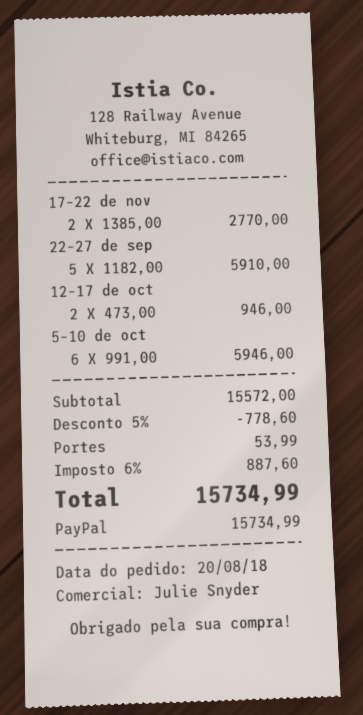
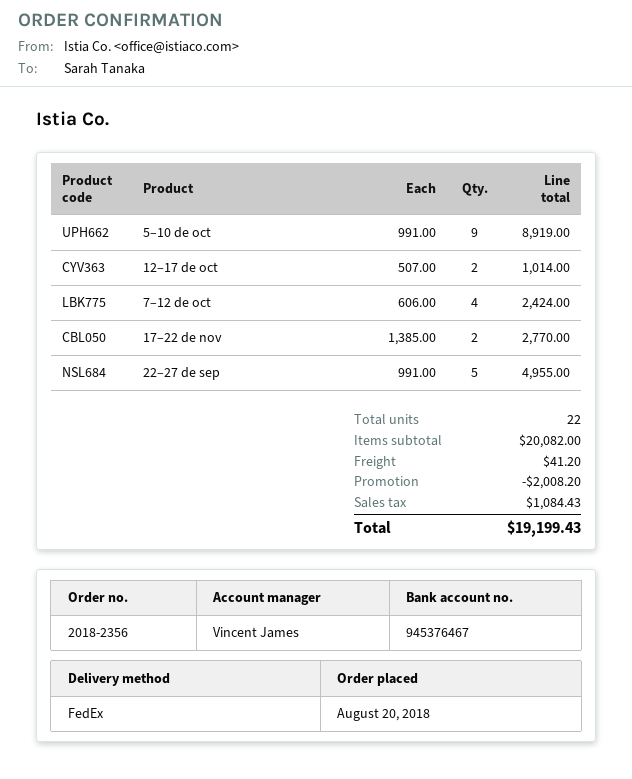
sales rep: Julie Snyder -> Vincent James
22–27 de sep: 5 x 1182.00 = 5910.00 -> 5 x 991.00 = 4955.00
12–17 de oct: 2 x 473.00 = 946.00 -> 2 x 507.00 = 1014.00
5–10 de oct: 6 x 991.00 = 5946.00 -> 9 x 991.00 = 8919.00
7–12 de oct: none -> 4 x 606.00 = 2424.00
subtotal: 15572.00 -> 20082.00
discount: 778.60 -> 2008.20
shipping: 53.99 -> 41.20
tax: 887.60 -> 1084.43
total: 15734.99 -> 19199.43

